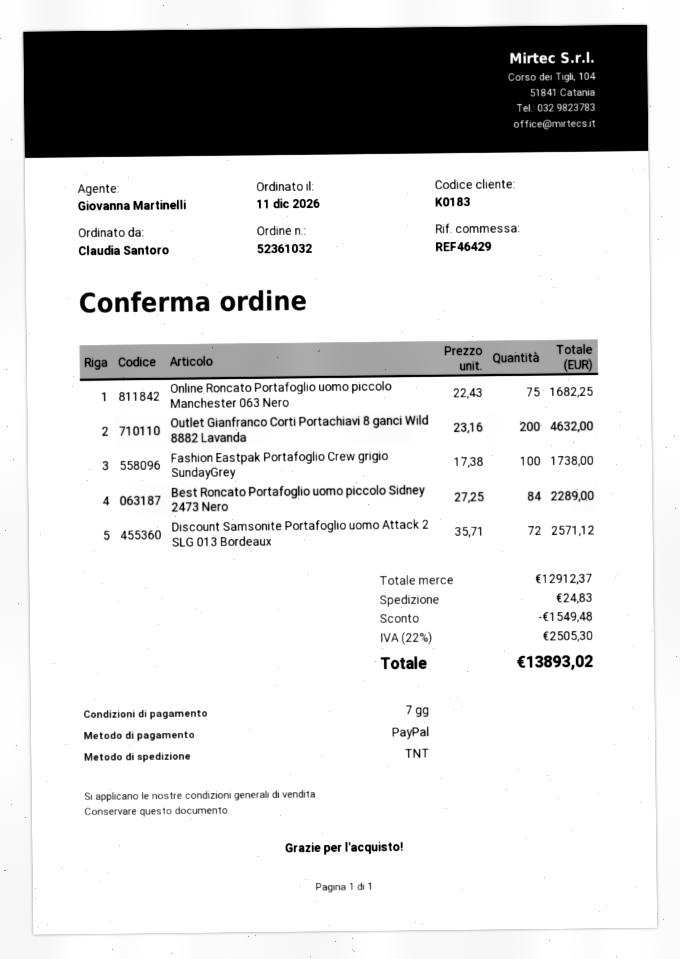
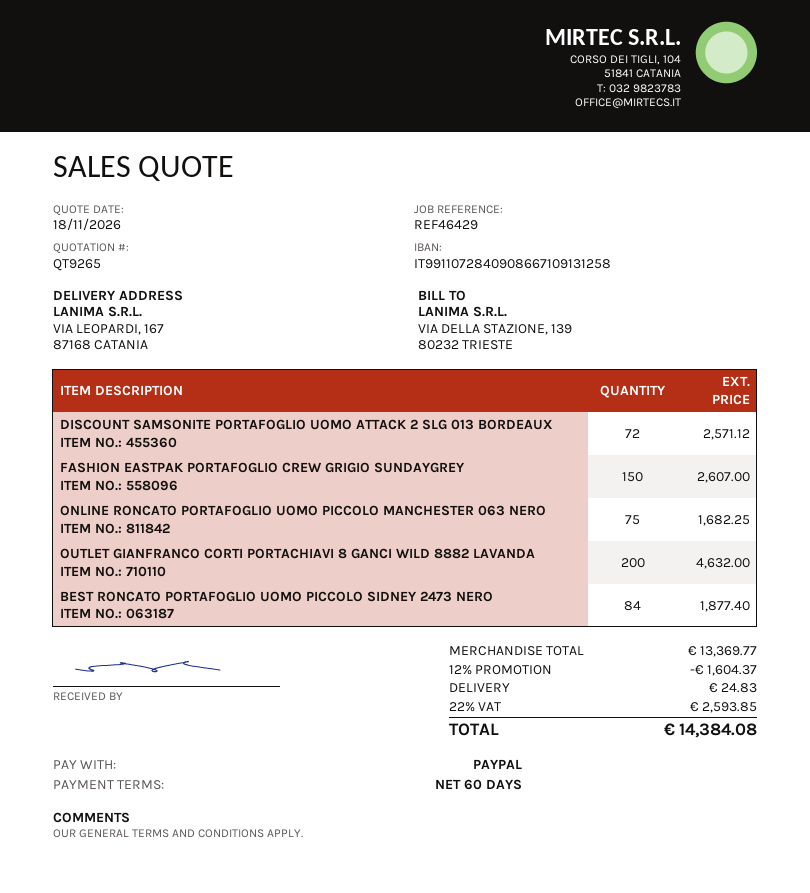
payment terms: 7 days -> 60 days
Fashion Eastpak Portafoglio Crew grigio SundayGrey: 100 for 1738.00 -> 150 for 2607.00
Best Roncato Portafoglio uomo piccolo Sidney 2473 Nero: 84 for 2289.00 -> 84 for 1877.40
subtotal: 12912.37 -> 13369.77
discount: 1549.48 -> 1604.37
tax: 22% = 2505.30 -> 22% = 2593.85
total: 13893.02 -> 14384.08

